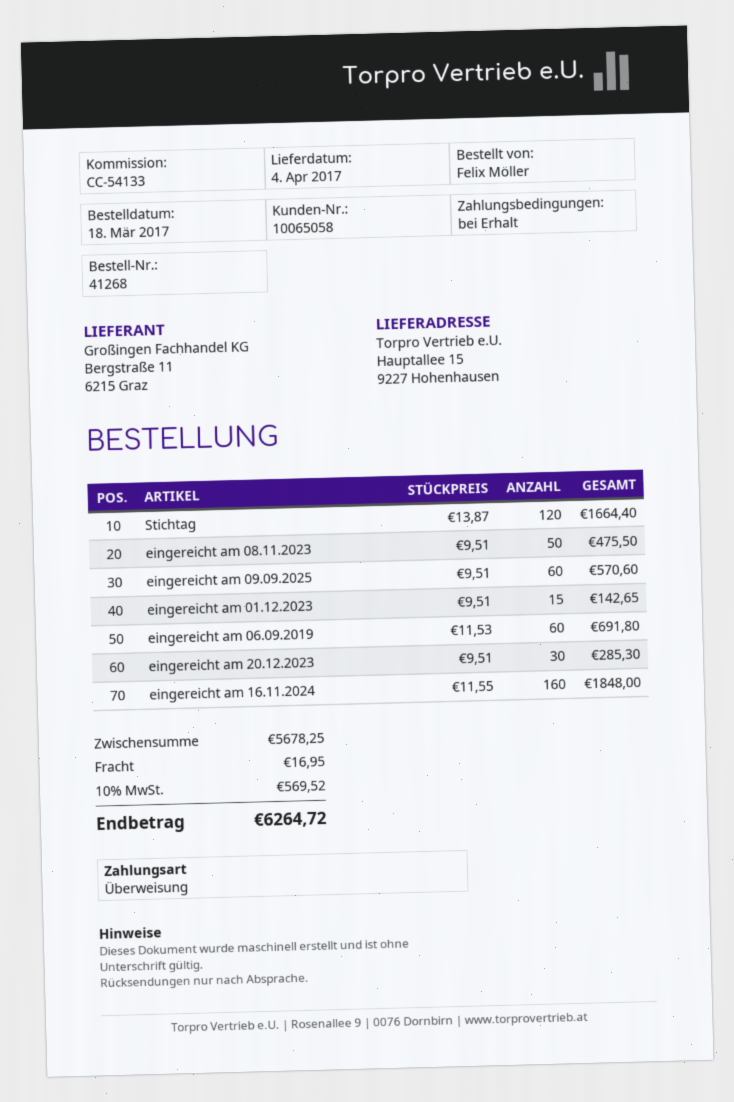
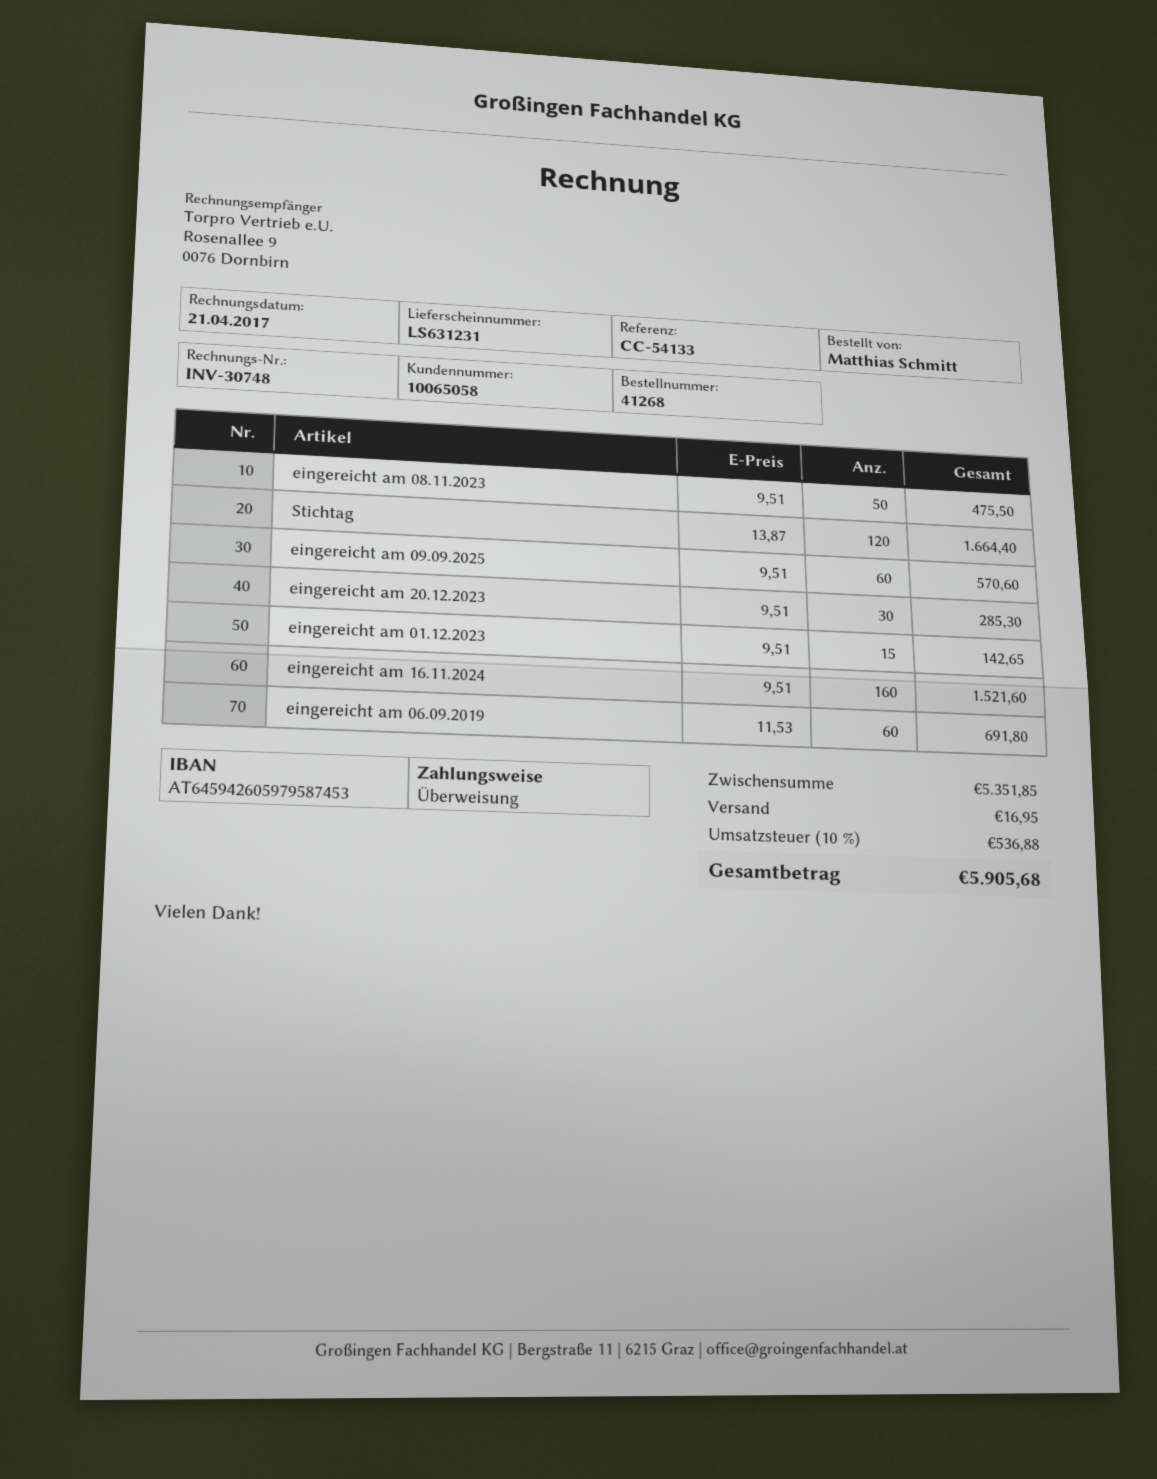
ordered by: Felix Möller -> Matthias Schmitt
eingereicht am 16.11.2024: 160 x 11.55 = 1848.00 -> 160 x 9.51 = 1521.60
subtotal: 5678.25 -> 5351.85
tax: 10% = 569.52 -> 10% = 536.88
total: 6264.72 -> 5905.68

